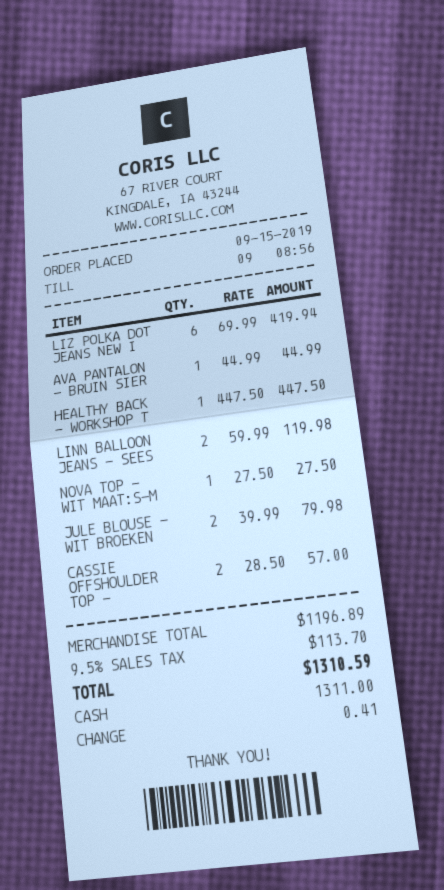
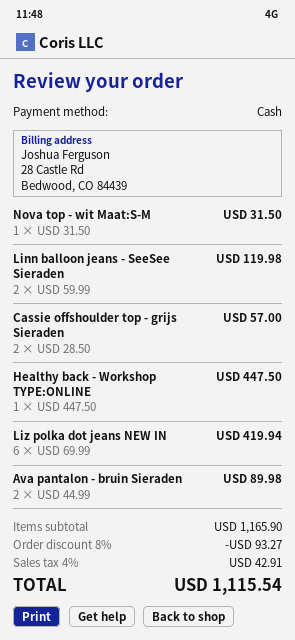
AVA PANTALON - BRUIN SIER: 1 x 44.99 = 44.99 -> 2 x 44.99 = 89.98
NOVA TOP - WIT MAAT:S-M: 1 x 27.50 = 27.50 -> 1 x 31.50 = 31.50
JULE BLOUSE - WIT BROEKEN: 2 x 39.99 = 79.98 -> none
subtotal: 1196.89 -> 1165.90
discount: none -> 8% = 93.27
tax: 9.5% = 113.70 -> 4% = 42.91
total: 1310.59 -> 1115.54

